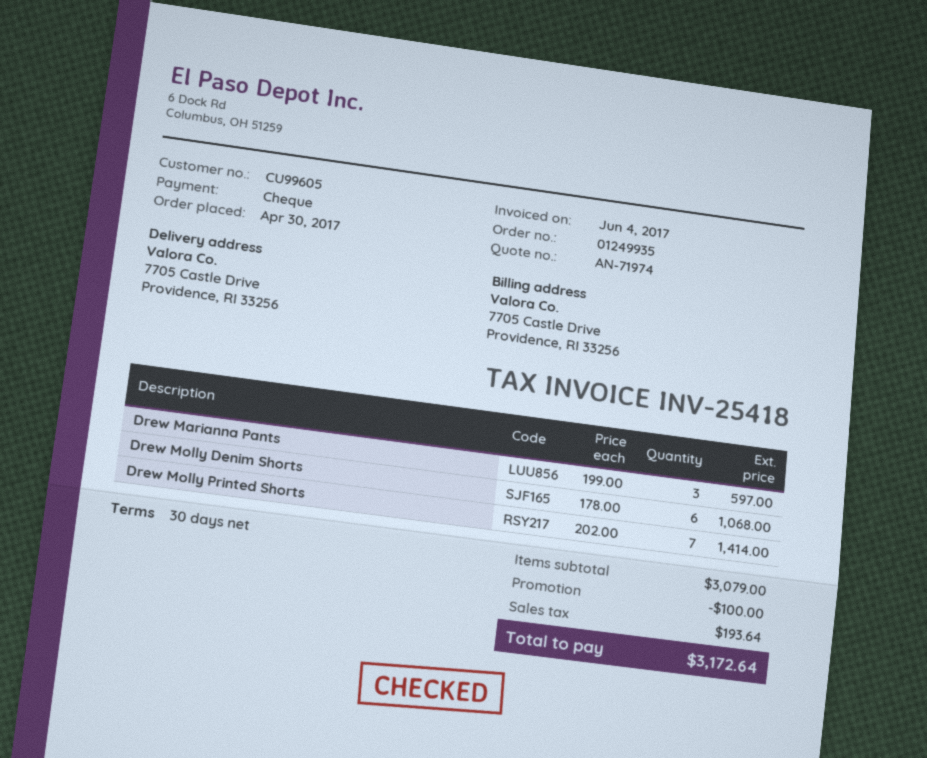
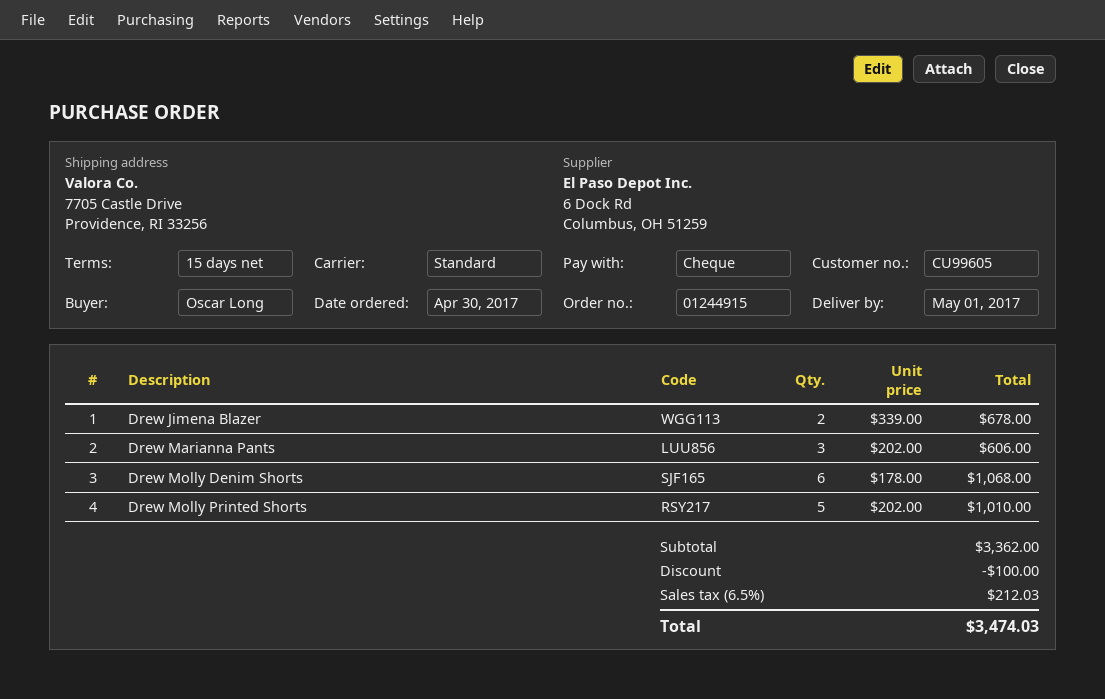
order number: 01249935 -> 01244915
payment terms: 30 days -> 15 days
Drew Marianna Pants: 3 x 199.00 = 597.00 -> 3 x 202.00 = 606.00
Drew Molly Printed Shorts: 7 x 202.00 = 1414.00 -> 5 x 202.00 = 1010.00
Drew Jimena Blazer: none -> 2 x 339.00 = 678.00
subtotal: 3079.00 -> 3362.00
tax: 193.64 -> 212.03
total: 3172.64 -> 3474.03

